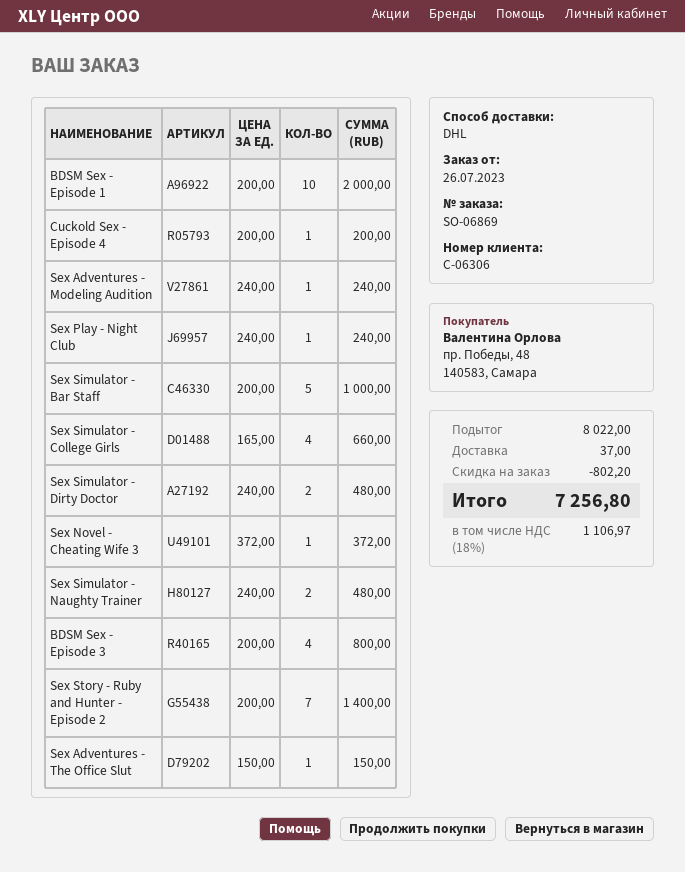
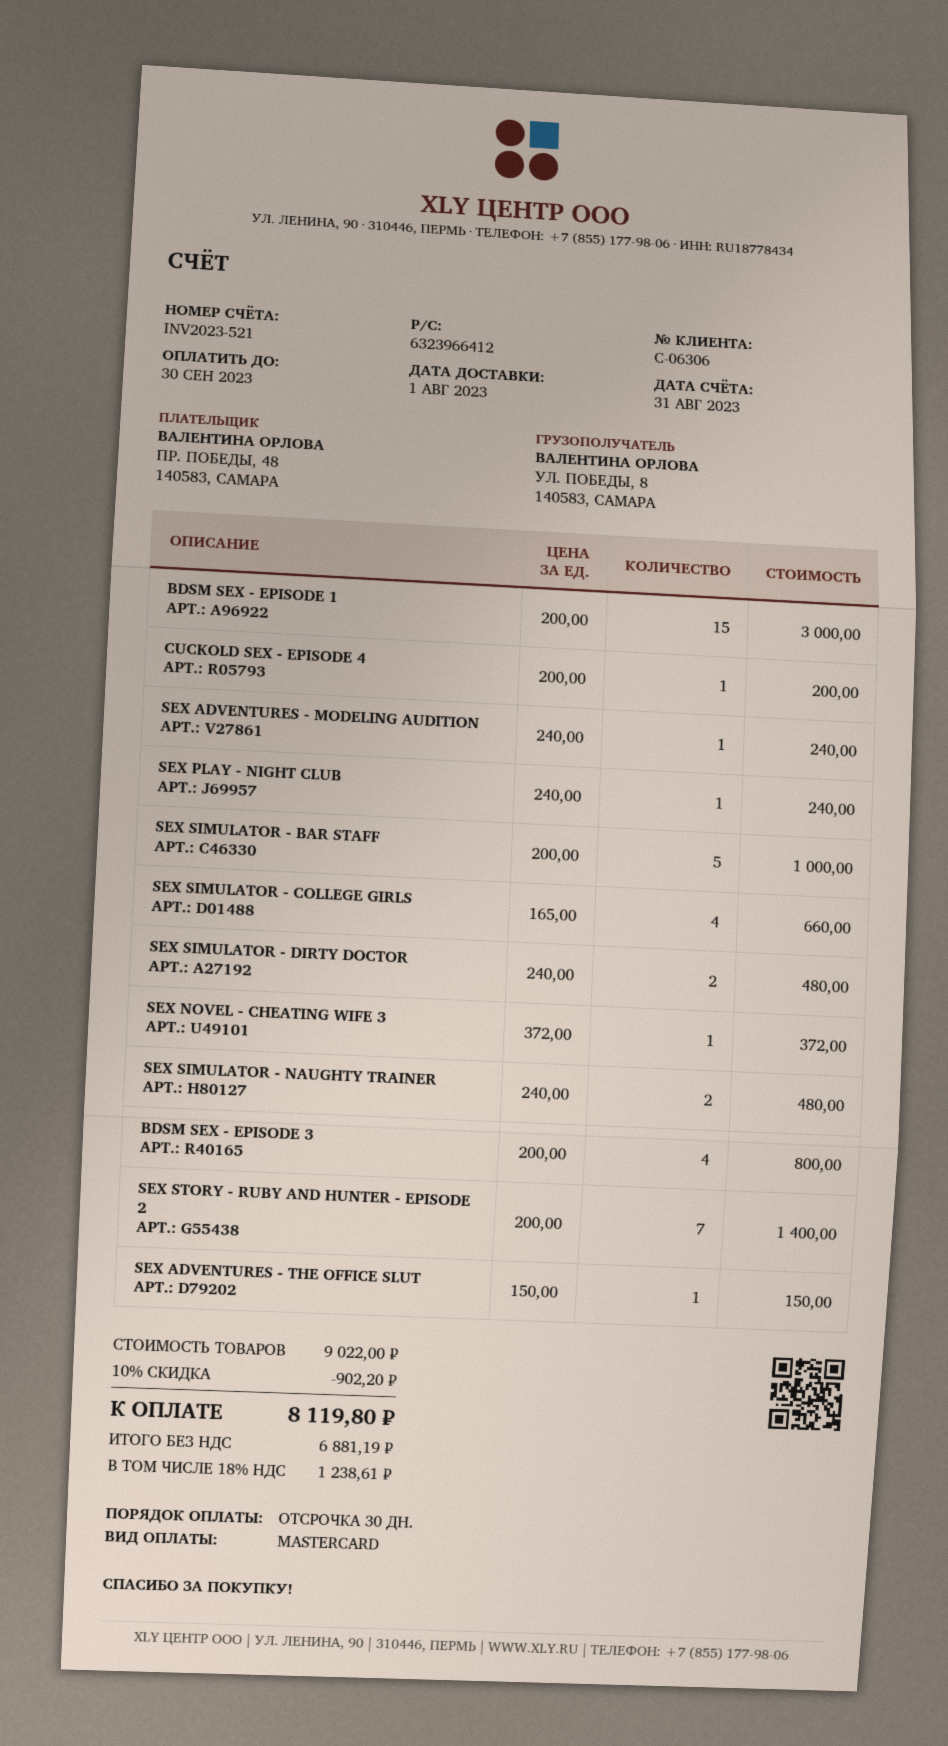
BDSM Sex - Episode 1: 10 x 200.00 = 2000.00 -> 15 x 200.00 = 3000.00
subtotal: 8022.00 -> 9022.00
discount: 802.20 -> 902.20
shipping: 37.00 -> none
tax: 18% = 1106.97 -> 18% = 1238.61
total: 7256.80 -> 8119.80

